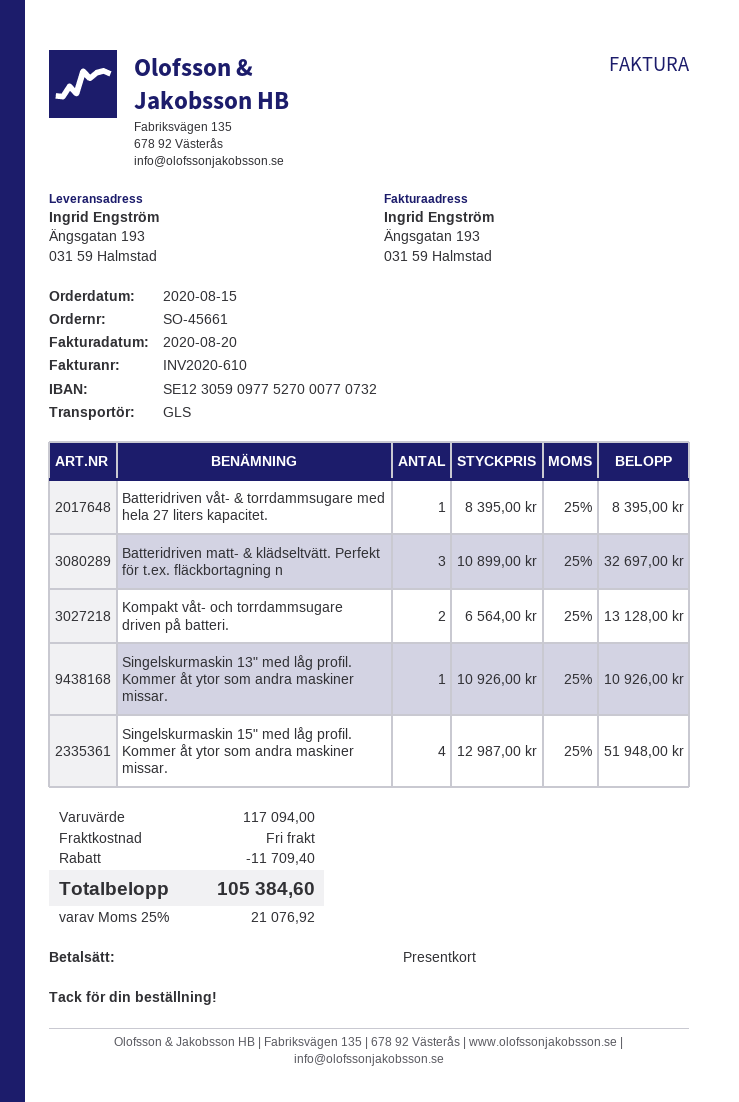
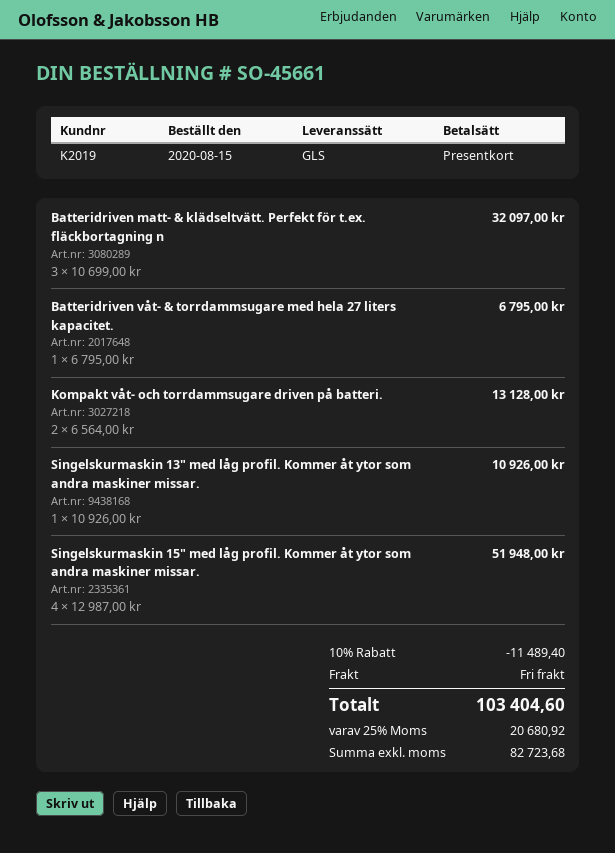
Batteridriven våt- & torrdammsugare med hela 27 liters kapacitet.: 1 x 8395.00 = 8395.00 -> 1 x 6795.00 = 6795.00
Batteridriven matt- & klädseltvätt. Perfekt för t.ex. fläckbortagning n: 3 x 10899.00 = 32697.00 -> 3 x 10699.00 = 32097.00
discount: 11709.40 -> 11489.40
tax: 25% = 21076.92 -> 25% = 20680.92
total: 105384.60 -> 103404.60

